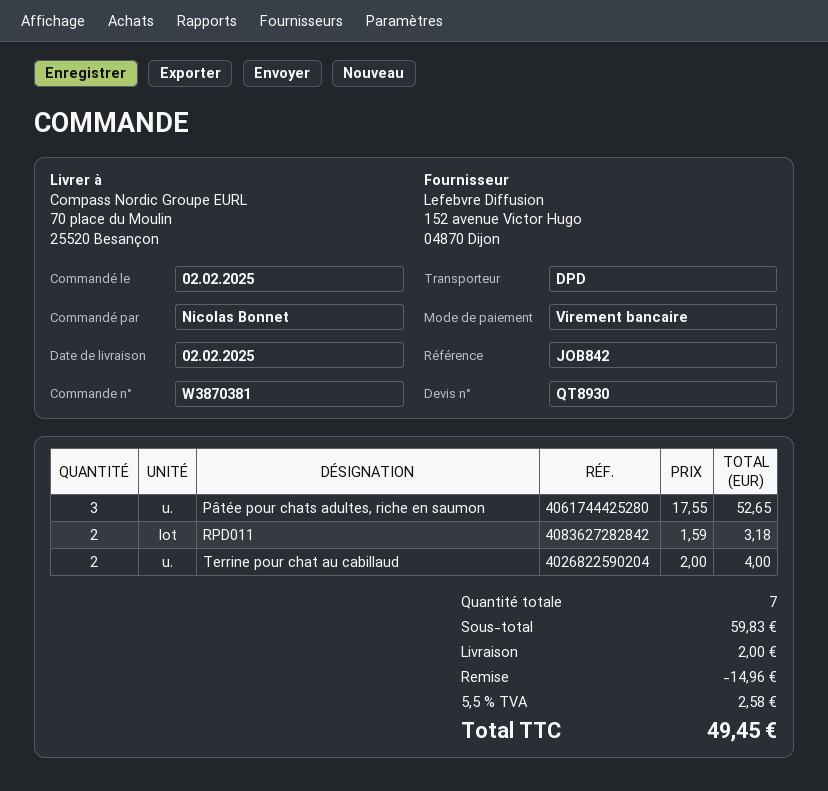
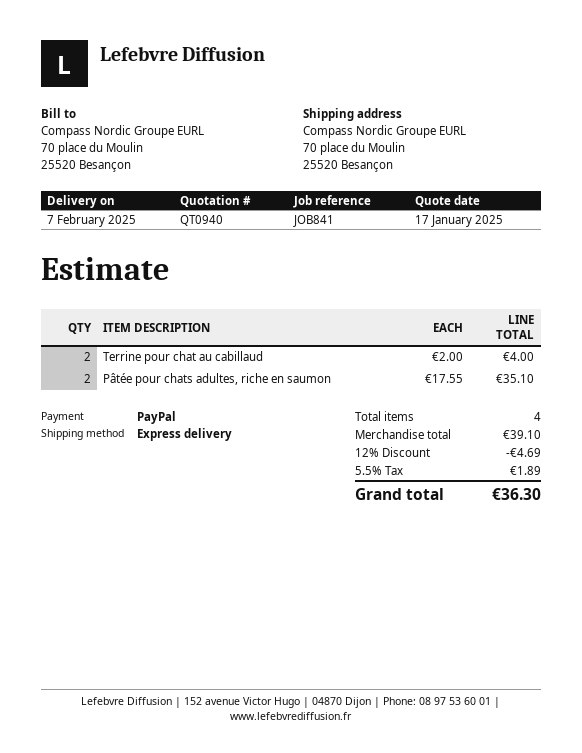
quote number: QT8930 -> QT0940
delivery date: 2025-02-02 -> 2025-02-07
reference: JOB842 -> JOB841
payment method: bank transfer -> PayPal
shipping method: DPD -> express
Pâtée pour chats adultes, riche en saumon: 3 x 17.55 = 52.65 -> 2 x 17.55 = 35.10
RPD011: 2 x 1.59 = 3.18 -> none
total quantity: 7 -> 4
subtotal: 59.83 -> 39.10
discount: 14.96 -> 4.69
shipping: 2.00 -> none
tax: 5.5% = 2.58 -> 5.5% = 1.89
total: 49.45 -> 36.30

